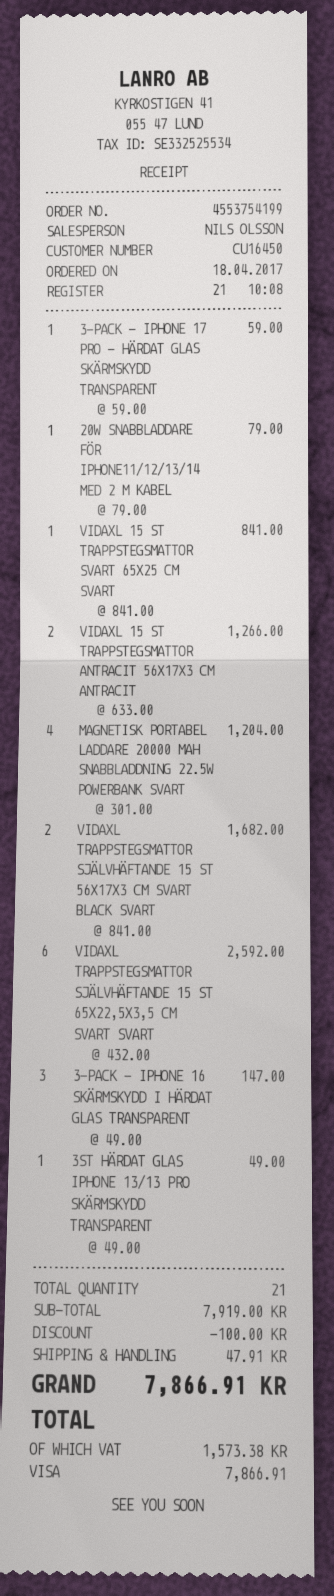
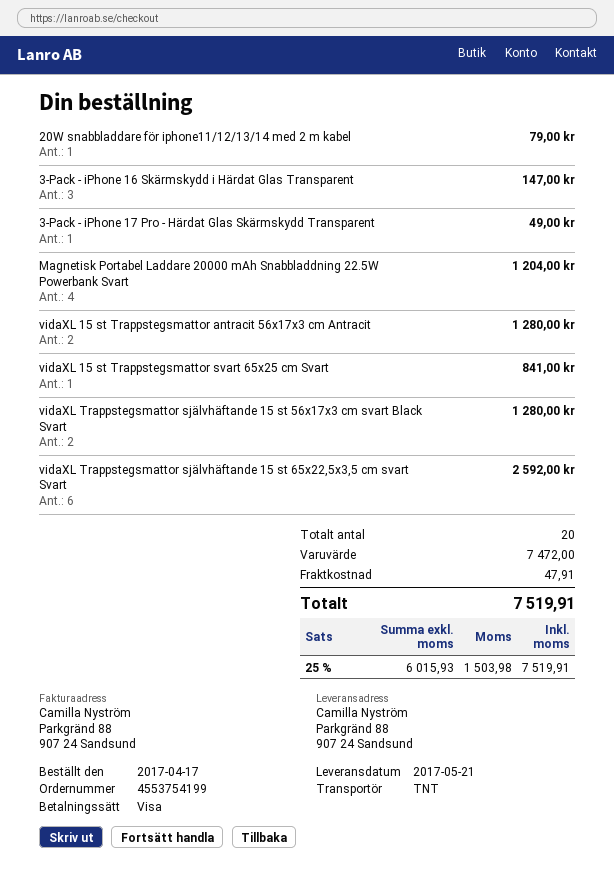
order date: 2017-04-18 -> 2017-04-17
3-PACK - IPHONE 17 PRO - HÄRDAT GLAS SKÄRMSKYDD TRANSPARENT: 1 for 59.00 -> 1 for 49.00
VIDAXL 15 ST TRAPPSTEGSMATTOR ANTRACIT 56X17X3 CM ANTRACIT: 2 for 1266.00 -> 2 for 1280.00
VIDAXL TRAPPSTEGSMATTOR SJÄLVHÄFTANDE 15 ST 56X17X3 CM SVART BLACK SVART: 2 for 1682.00 -> 2 for 1280.00
3ST HÄRDAT GLAS IPHONE 13/13 PRO SKÄRMSKYDD TRANSPARENT: 1 for 49.00 -> none
total quantity: 21 -> 20
subtotal: 7919.00 -> 7472.00
discount: 100.00 -> none
tax: 1573.38 -> 1503.98
total: 7866.91 -> 7519.91

